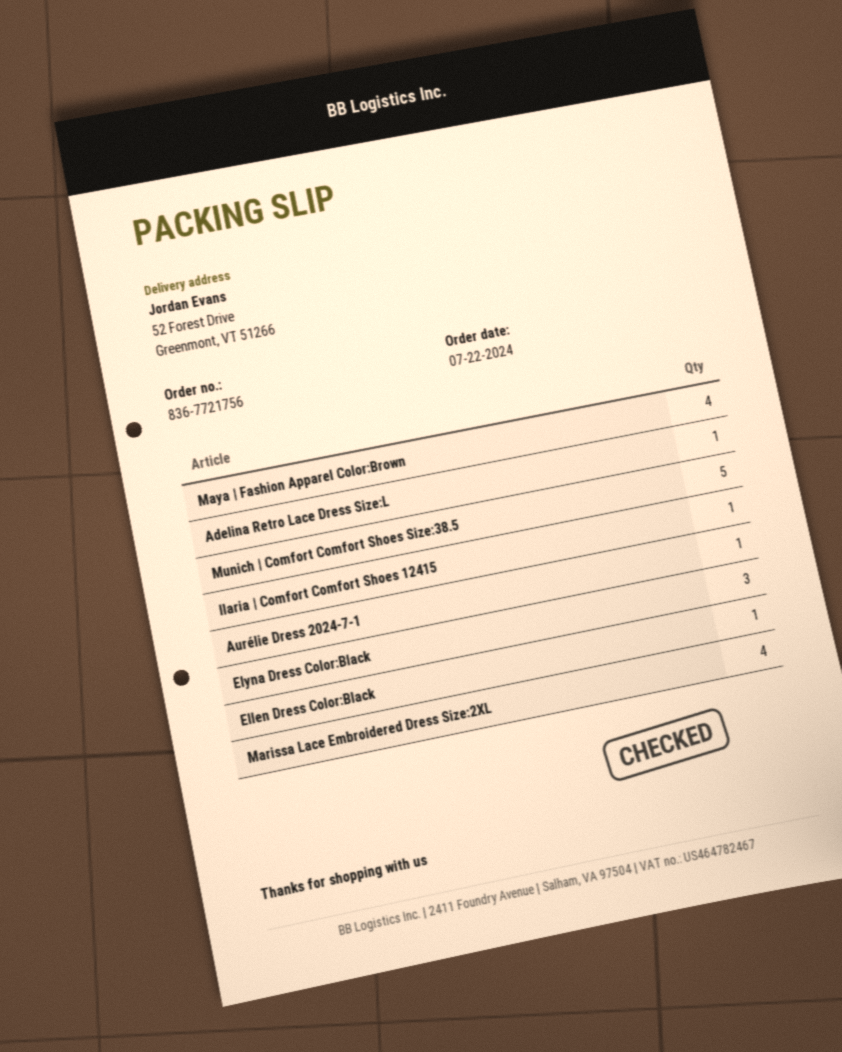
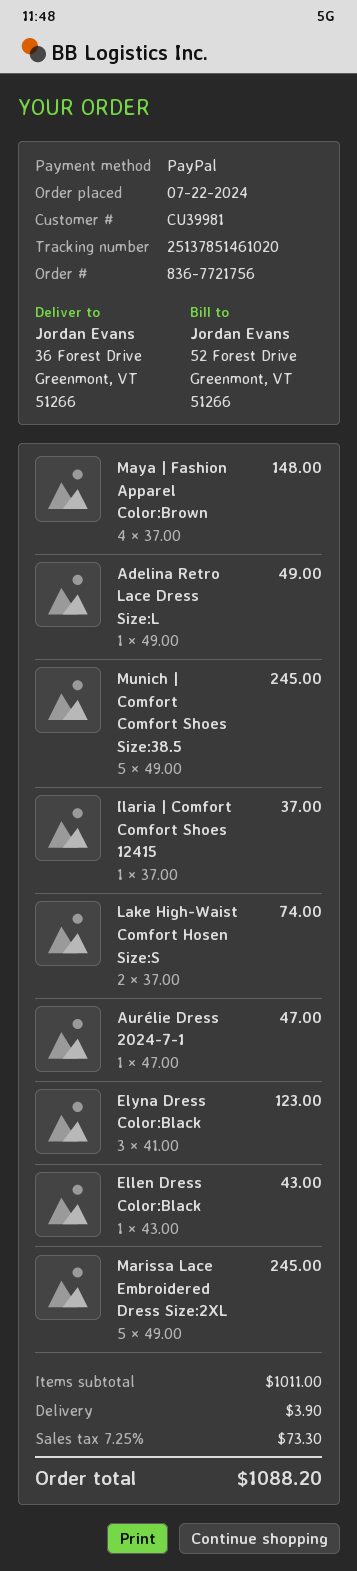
ship to: 52 Forest Drive, Greenmont, VT 51266 -> 36 Forest Drive, Greenmont, VT 51266
Marissa Lace Embroidered Dress Size:2XL: 4 -> 5
Lake High-Waist Comfort Hosen Size:S: none -> 2

